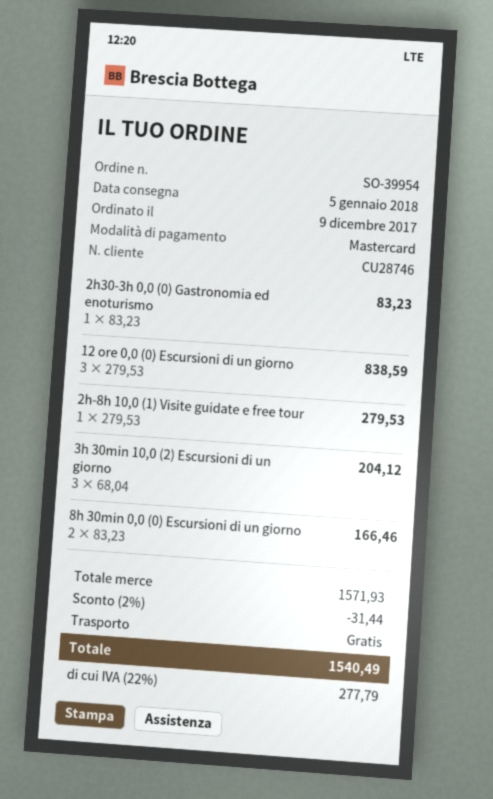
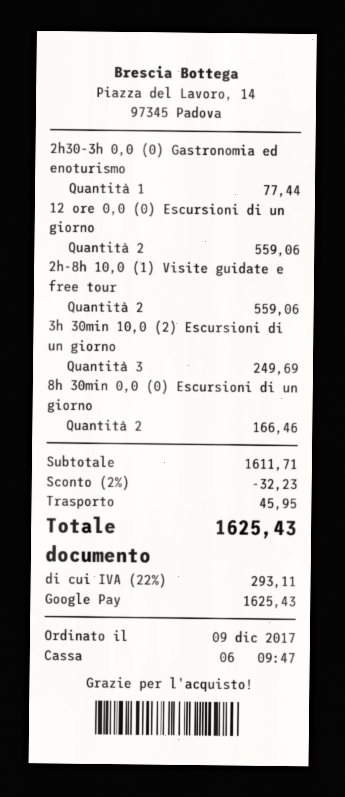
payment method: Mastercard -> Google Pay
2h30-3h 0,0 (0) Gastronomia ed enoturismo: 1 for 83.23 -> 1 for 77.44
12 ore 0,0 (0) Escursioni di un giorno: 3 for 838.59 -> 2 for 559.06
2h-8h 10,0 (1) Visite guidate e free tour: 1 for 279.53 -> 2 for 559.06
3h 30min 10,0 (2) Escursioni di un giorno: 3 for 204.12 -> 3 for 249.69
subtotal: 1571.93 -> 1611.71
discount: 2% = 31.44 -> 2% = 32.23
shipping: 0.00 -> 45.95
tax: 22% = 277.79 -> 22% = 293.11
total: 1540.49 -> 1625.43

